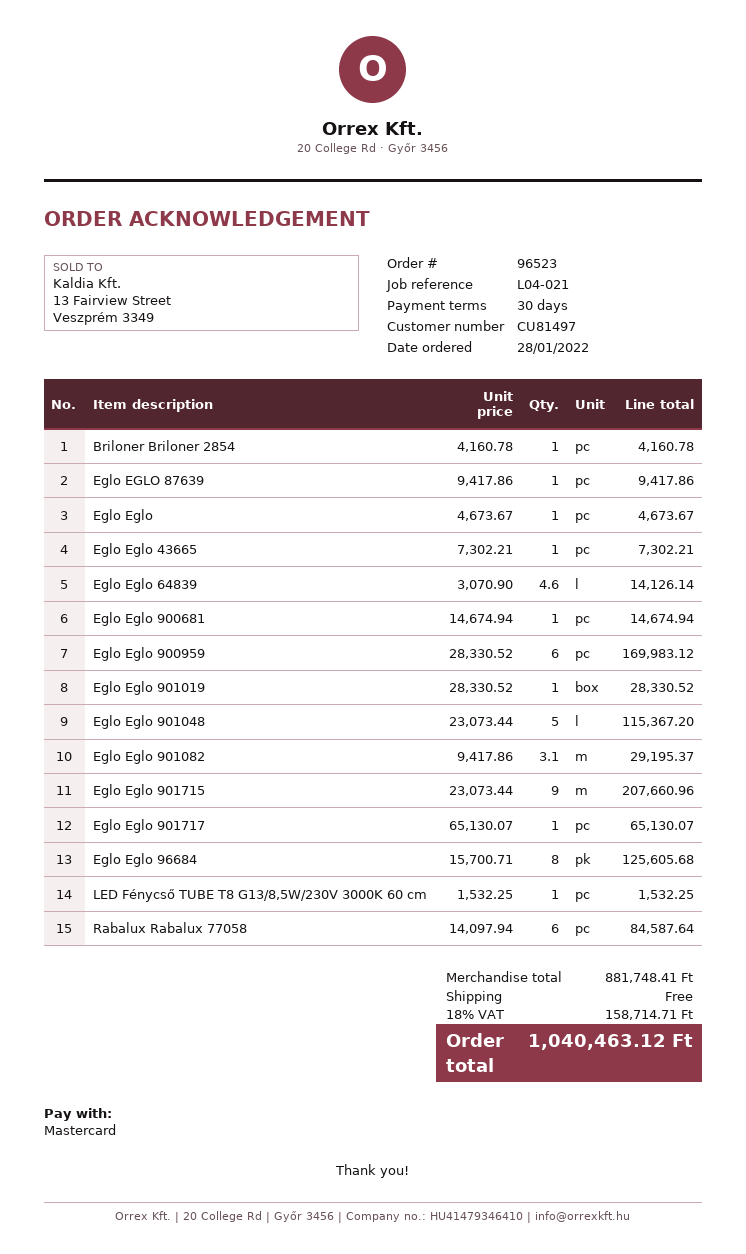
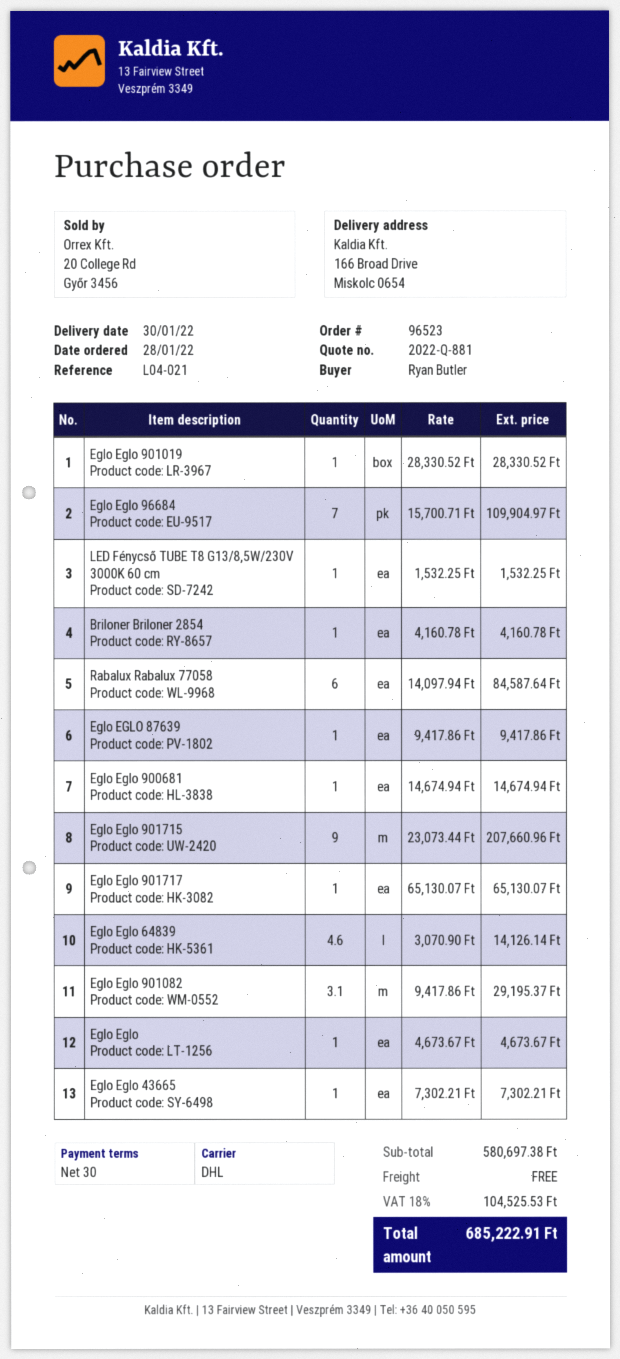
Eglo Eglo 900959: 6 x 28330.52 = 169983.12 -> none
Eglo Eglo 901048: 5 x 23073.44 = 115367.20 -> none
Eglo Eglo 96684: 8 x 15700.71 = 125605.68 -> 7 x 15700.71 = 109904.97
subtotal: 881748.41 -> 580697.38
tax: 18% = 158714.71 -> 18% = 104525.53
total: 1040463.12 -> 685222.91

